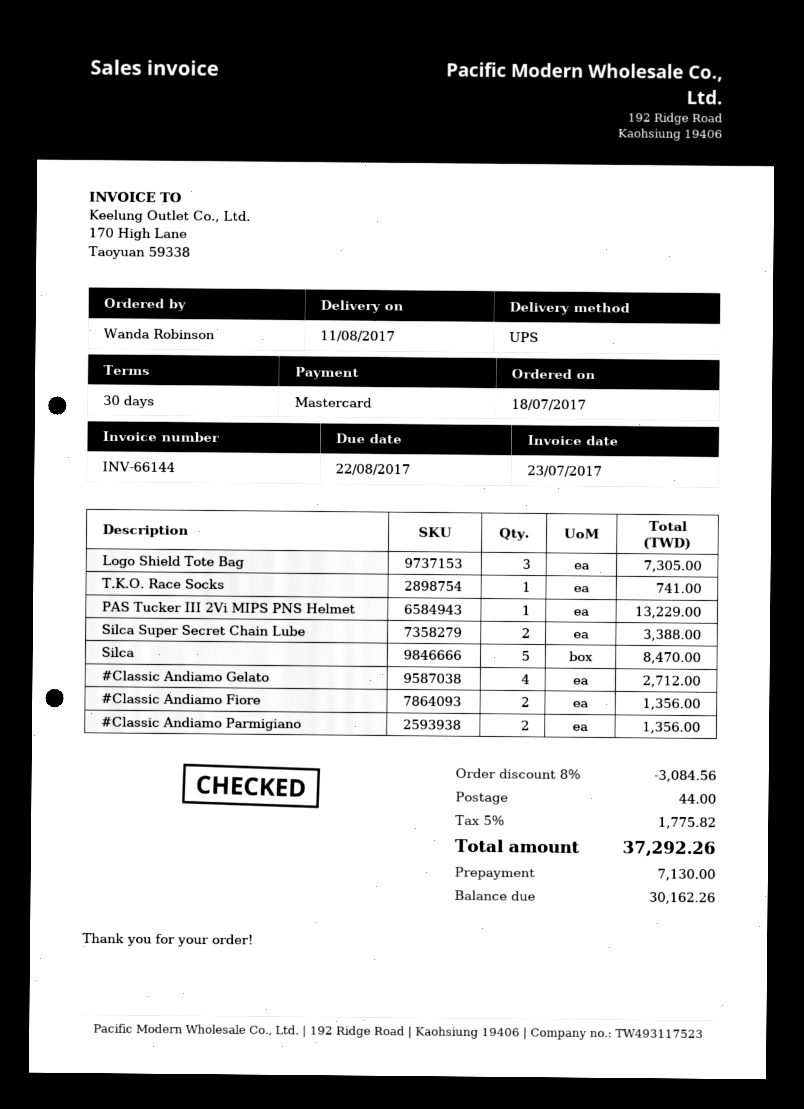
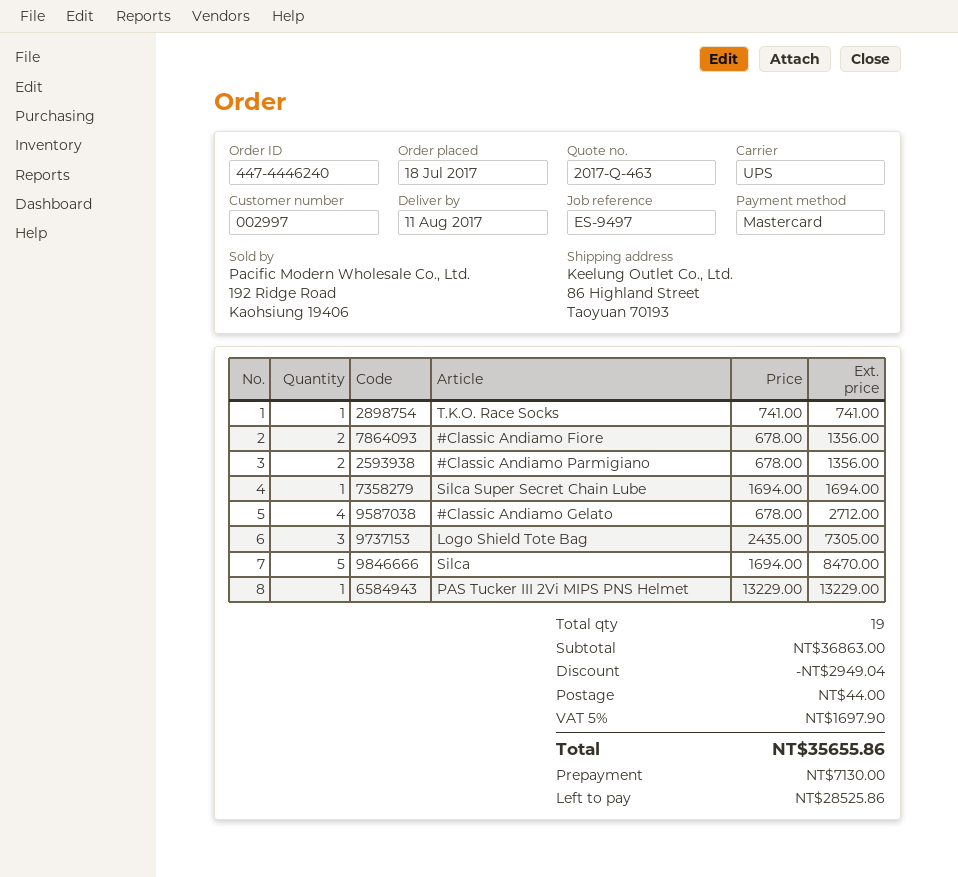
Silca Super Secret Chain Lube: 2 for 3388.00 -> 1 for 1694.00
discount: 3084.56 -> 2949.04
tax: 5% = 1775.82 -> 5% = 1697.90
total: 37292.26 -> 35655.86
balance: 30162.26 -> 28525.86

